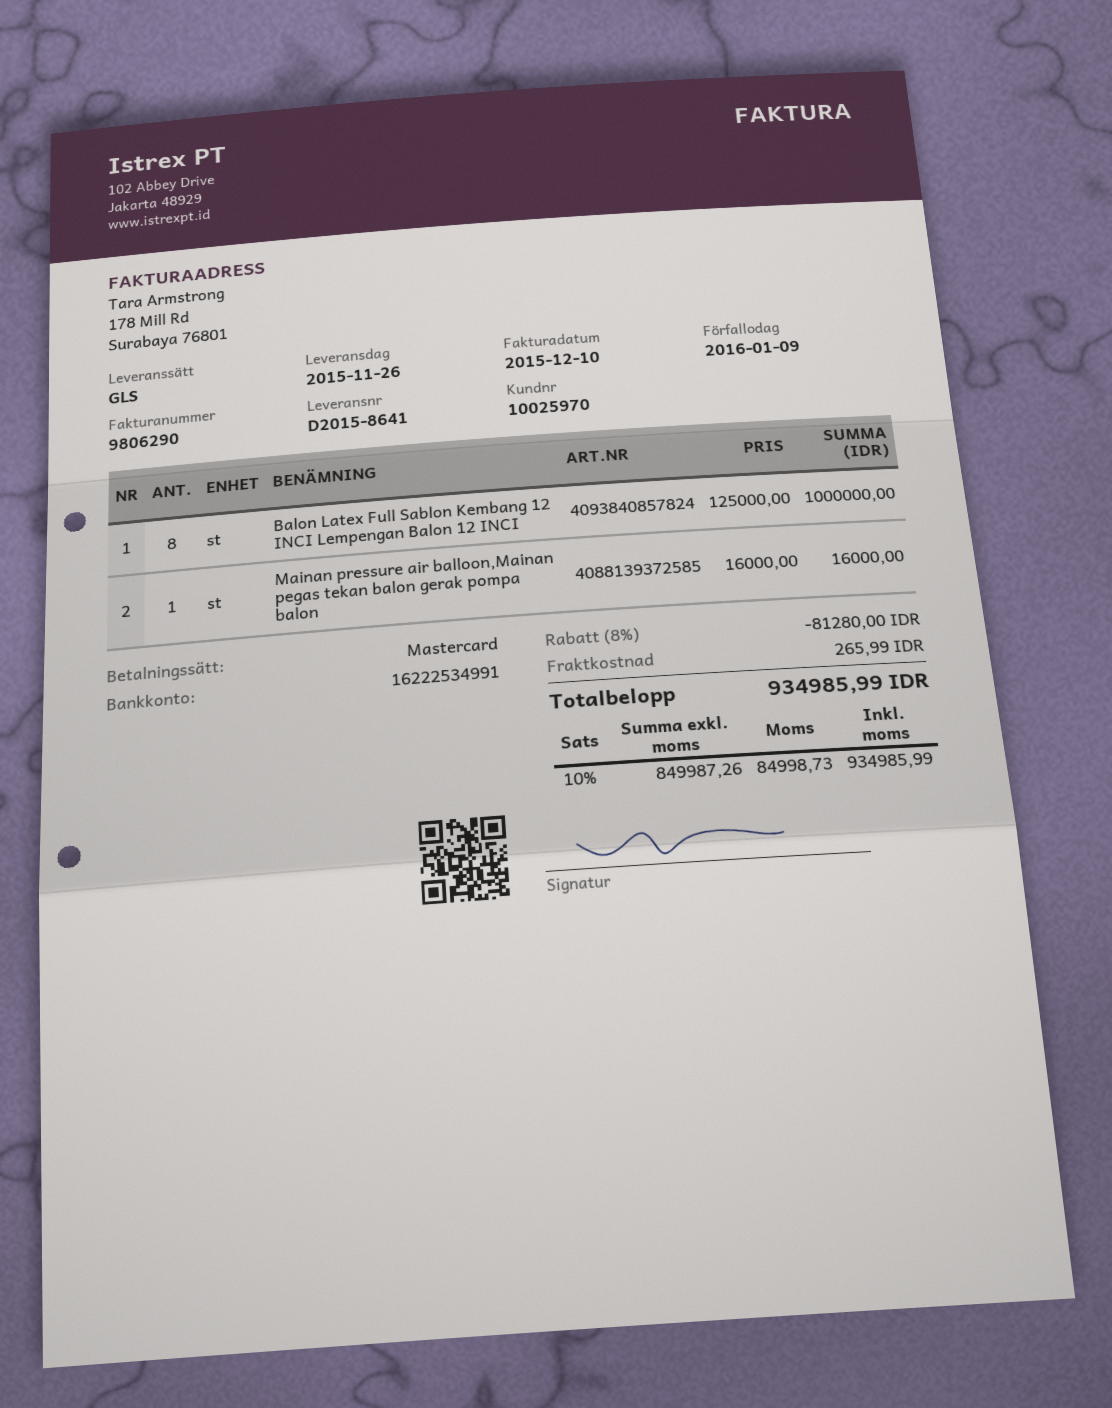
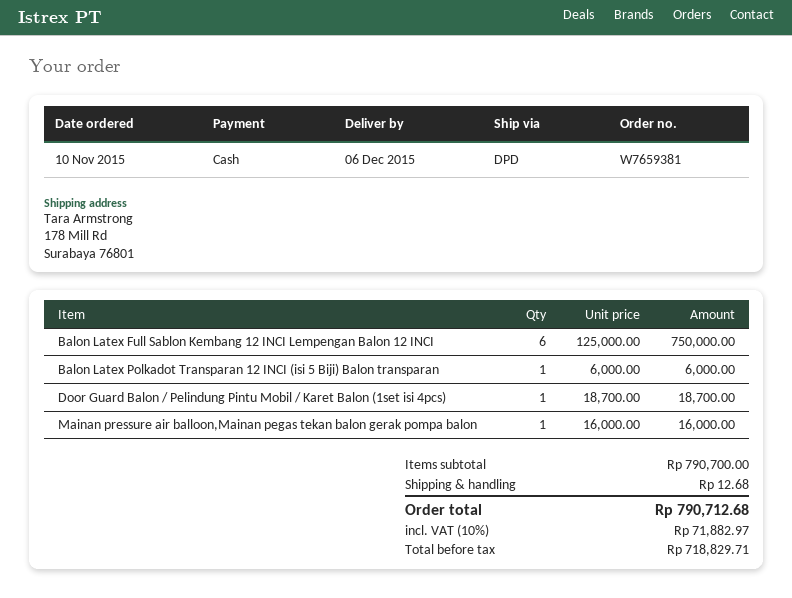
delivery date: 2015-11-26 -> 2015-12-06
payment method: Mastercard -> cash
shipping method: GLS -> DPD
Balon Latex Full Sablon Kembang 12 INCI Lempengan Balon 12 INCI: 8 x 125000.00 = 1000000.00 -> 6 x 125000.00 = 750000.00
Balon Latex Polkadot Transparan 12 INCI (isi 5 Biji) Balon transparan: none -> 1 x 6000.00 = 6000.00
Door Guard Balon / Pelindung Pintu Mobil / Karet Balon (1set isi 4pcs): none -> 1 x 18700.00 = 18700.00
discount: 8% = 81280.00 -> none
shipping: 265.99 -> 12.68
net: 849987.26 -> 718829.71
tax: 10% = 84998.73 -> 10% = 71882.97
total: 934985.99 -> 790712.68

